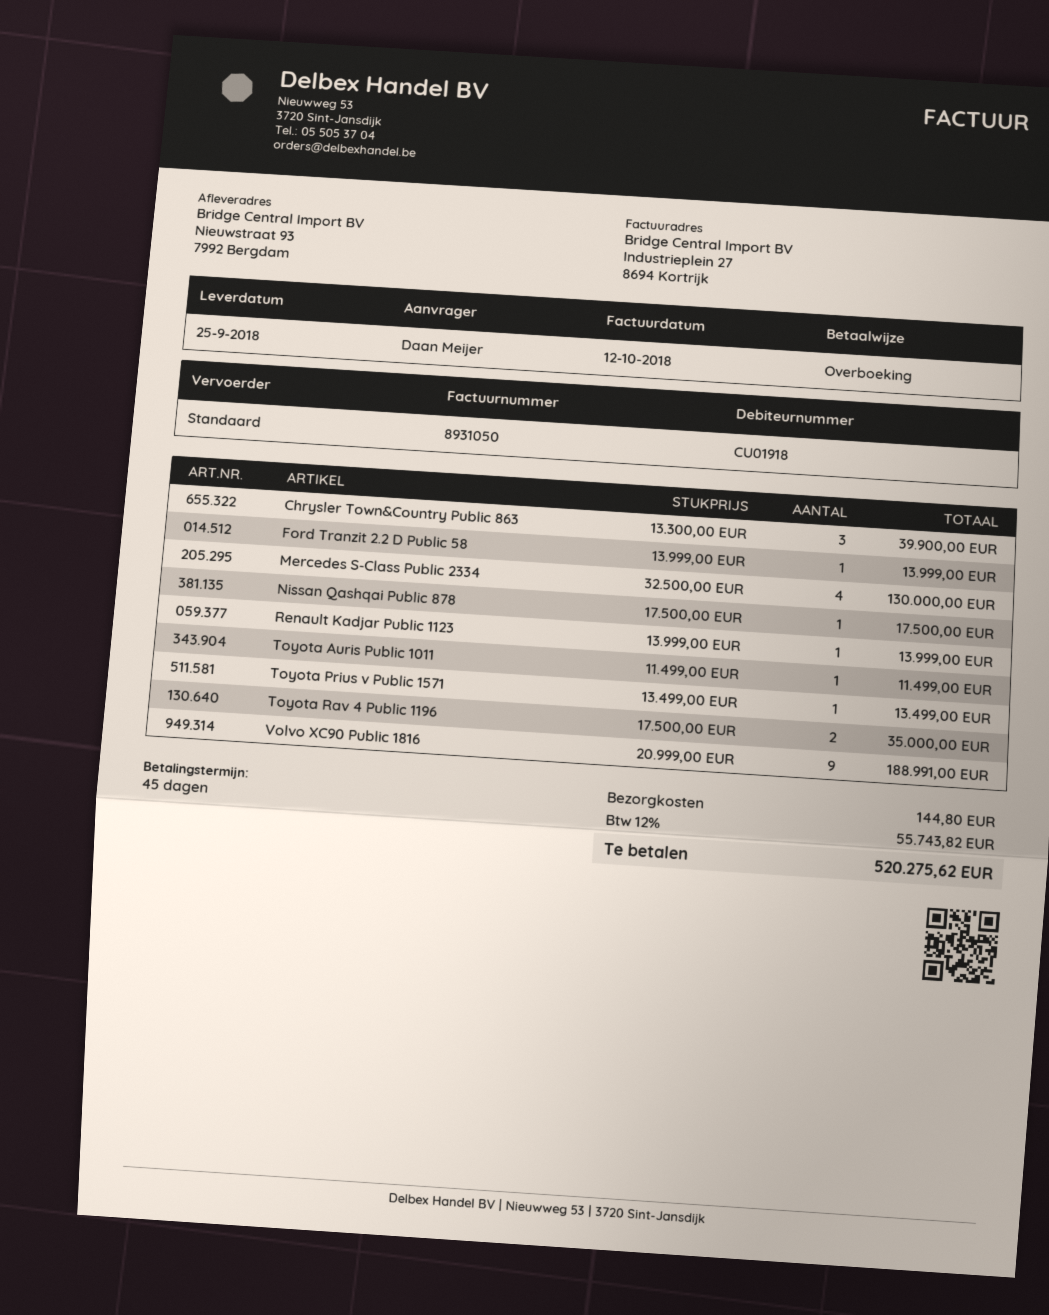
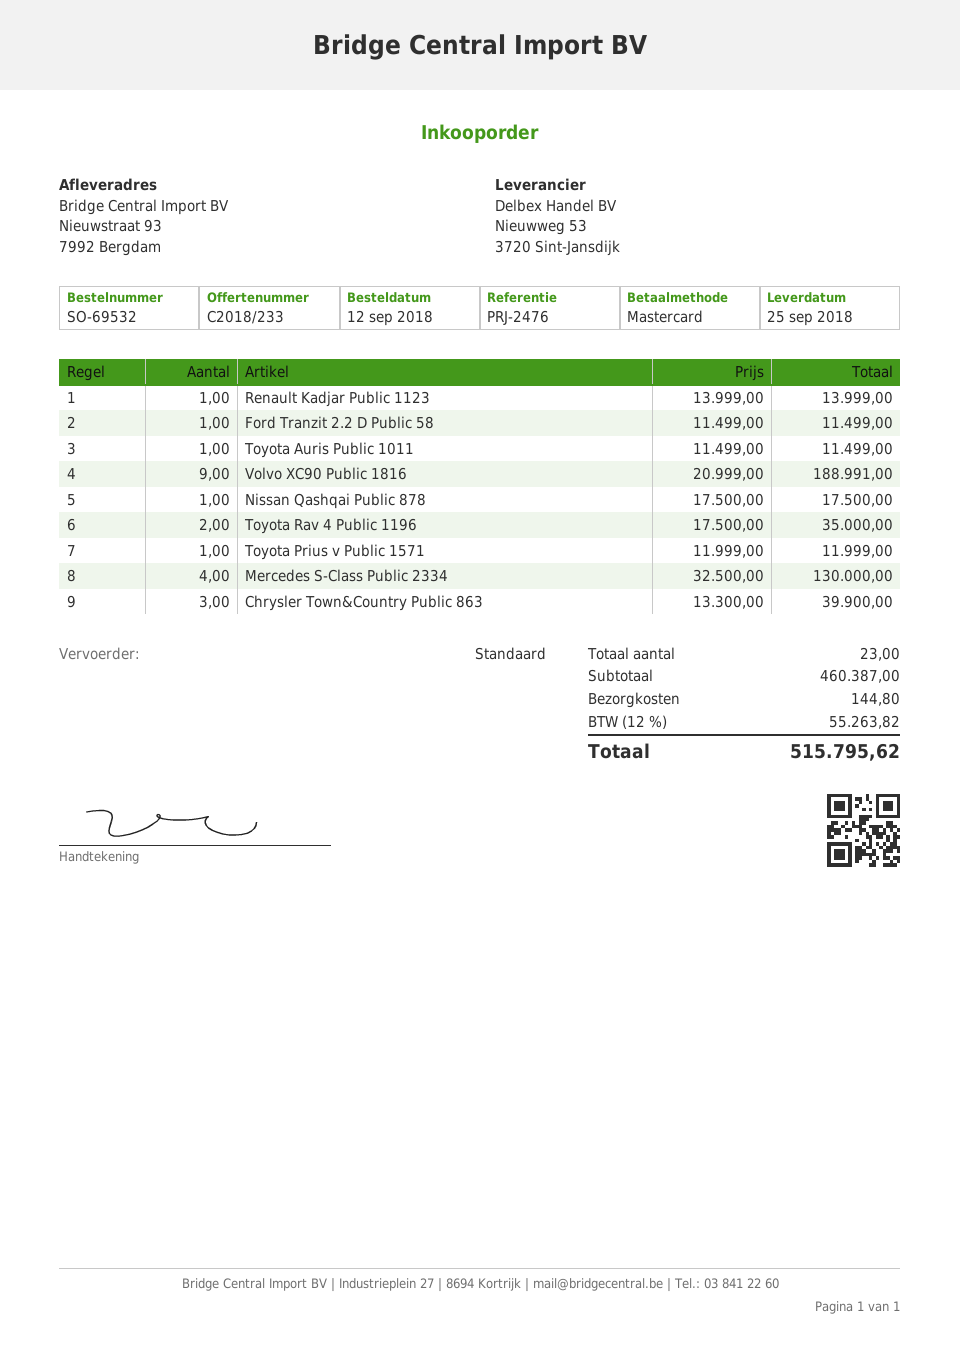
payment method: bank transfer -> Mastercard
Ford Tranzit 2.2 D Public 58: 1 x 13999.00 = 13999.00 -> 1 x 11499.00 = 11499.00
Toyota Prius v Public 1571: 1 x 13499.00 = 13499.00 -> 1 x 11999.00 = 11999.00
tax: 12% = 55743.82 -> 12% = 55263.82
total: 520275.62 -> 515795.62

